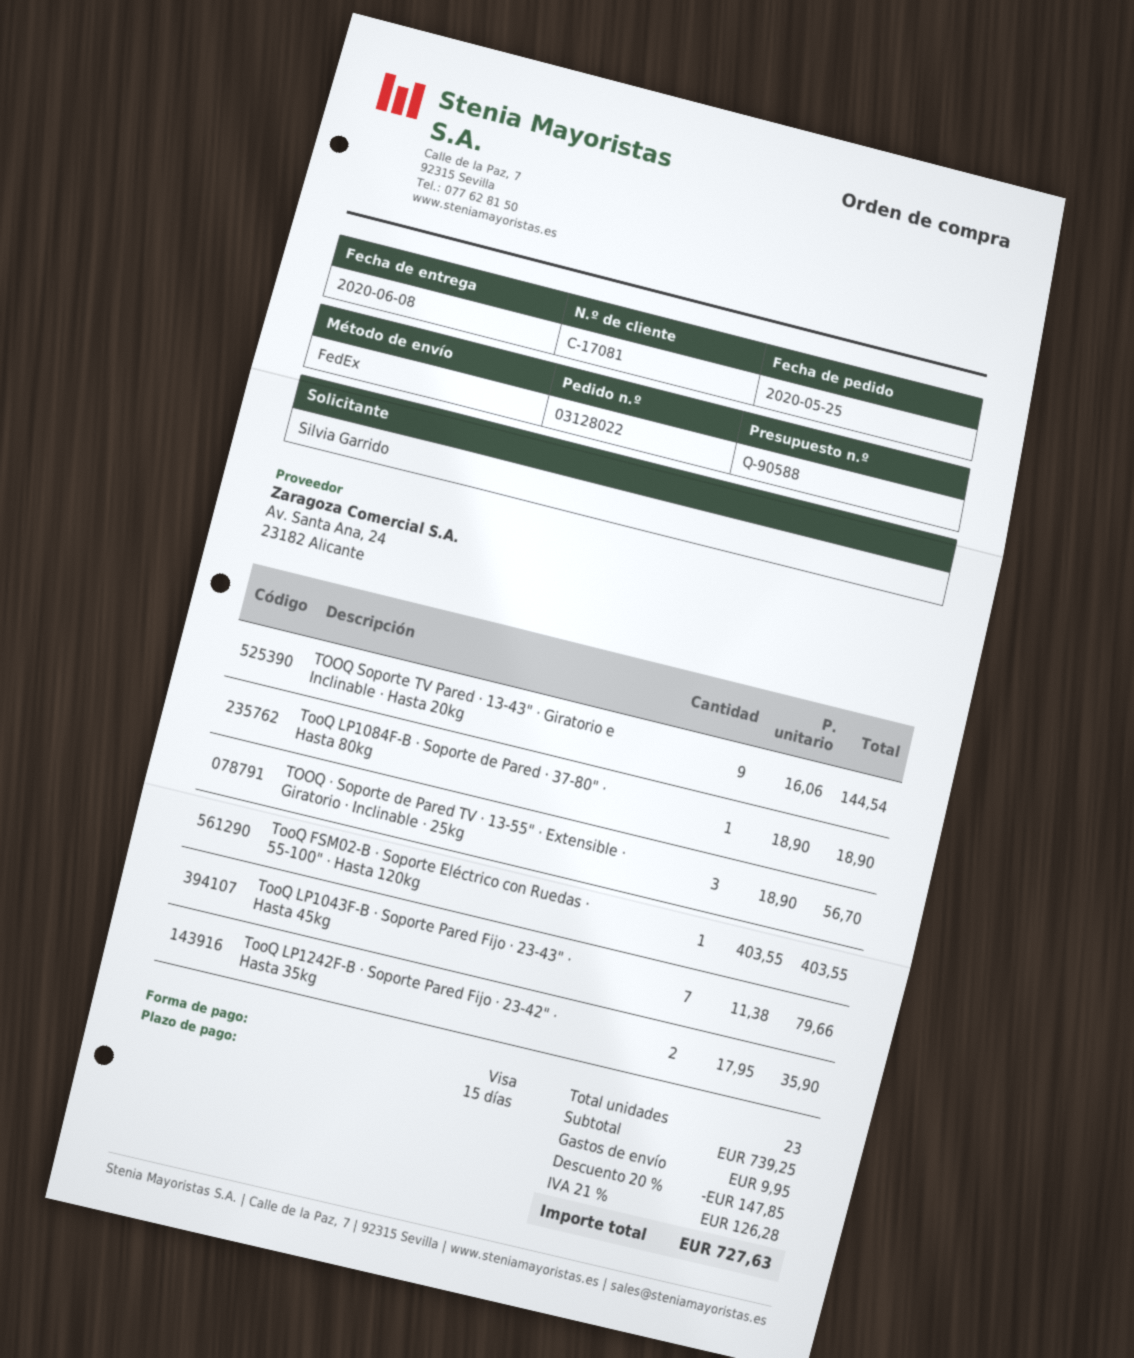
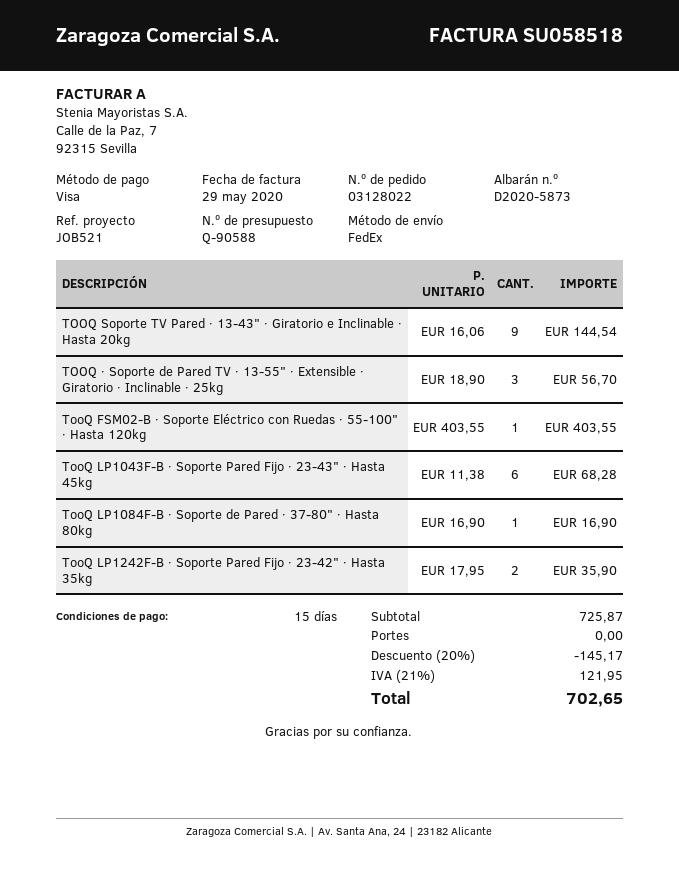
TooQ LP1084F-B · Soporte de Pared · 37-80" · Hasta 80kg: 1 x 18.90 = 18.90 -> 1 x 16.90 = 16.90
TooQ LP1043F-B · Soporte Pared Fijo · 23-43" · Hasta 45kg: 7 x 11.38 = 79.66 -> 6 x 11.38 = 68.28
subtotal: 739.25 -> 725.87
discount: 20% = 147.85 -> 20% = 145.17
shipping: 9.95 -> 0.00
tax: 21% = 126.28 -> 21% = 121.95
total: 727.63 -> 702.65

